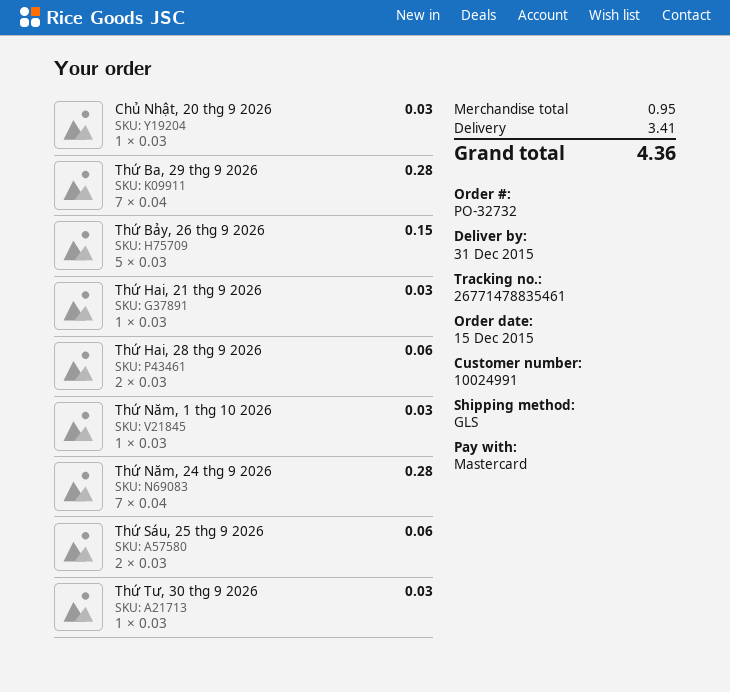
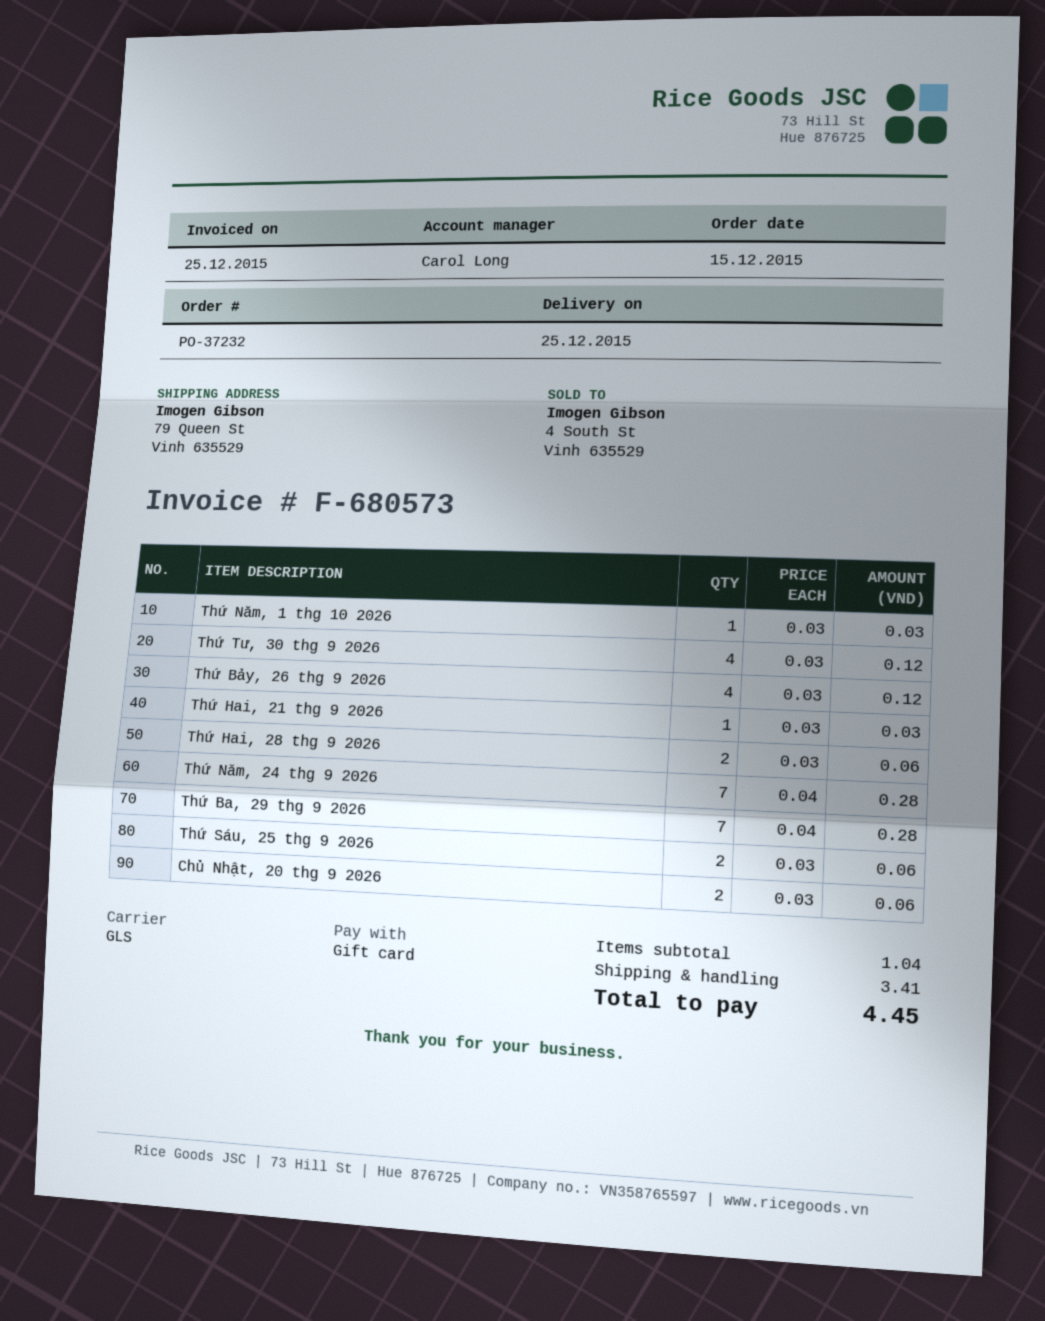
order number: PO-32732 -> PO-37232
delivery date: 2015-12-31 -> 2015-12-25
payment method: Mastercard -> gift card
Chủ Nhật, 20 thg 9 2026: 1 x 0.03 = 0.03 -> 2 x 0.03 = 0.06
Thứ Bảy, 26 thg 9 2026: 5 x 0.03 = 0.15 -> 4 x 0.03 = 0.12
Thứ Tư, 30 thg 9 2026: 1 x 0.03 = 0.03 -> 4 x 0.03 = 0.12
subtotal: 0.95 -> 1.04
total: 4.36 -> 4.45

